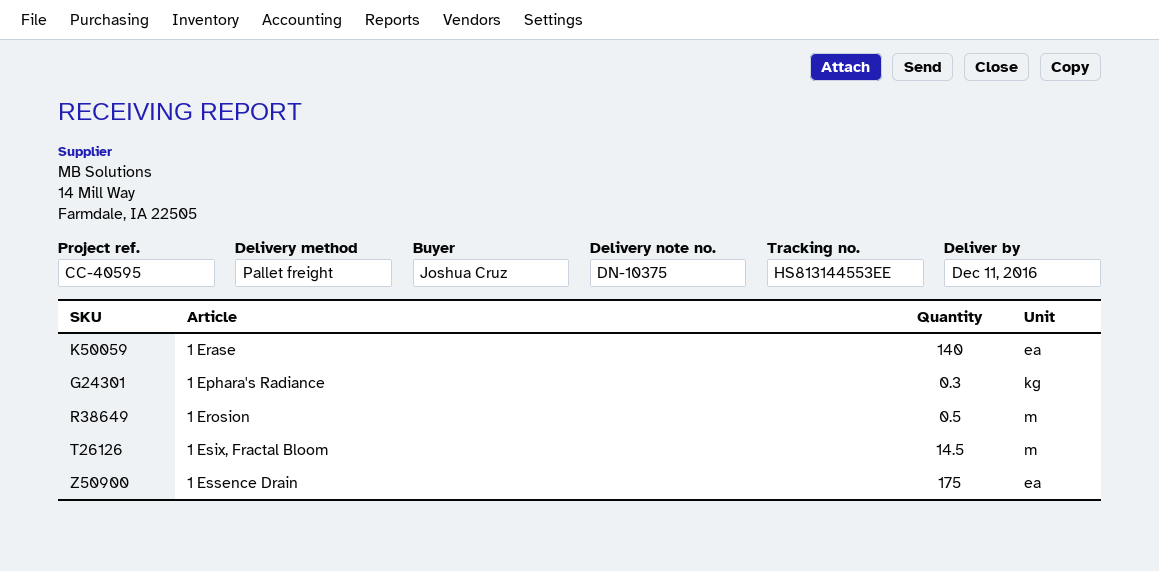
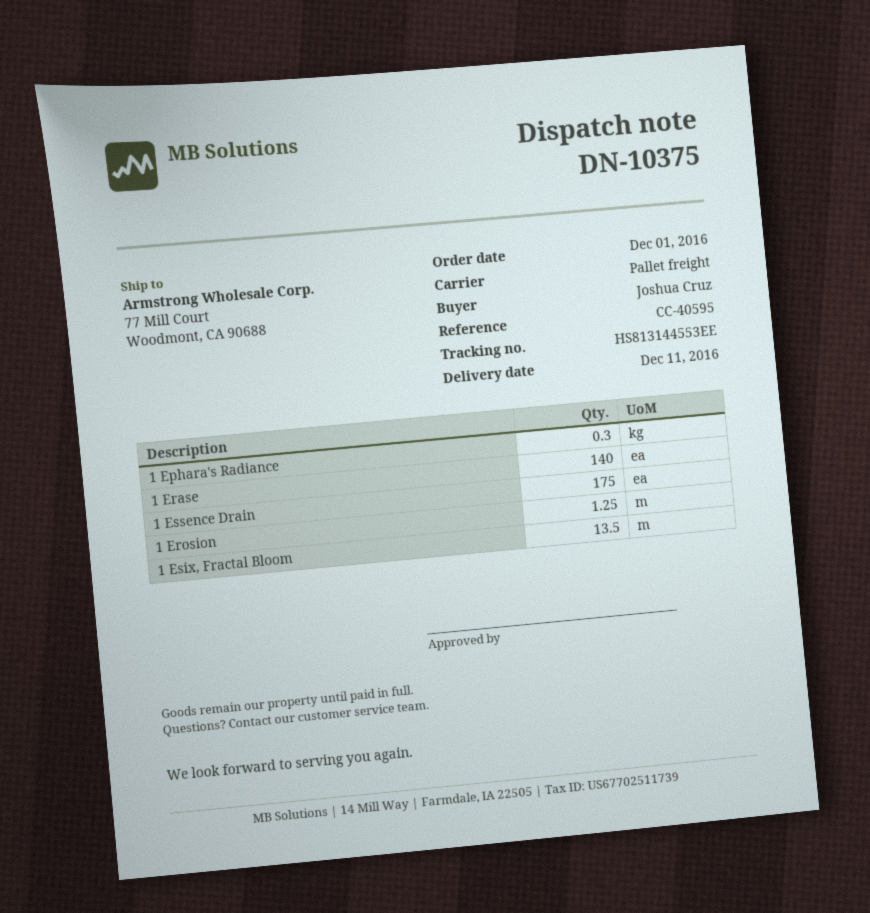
1 Erosion: 0.5 -> 1.25
1 Esix, Fractal Bloom: 14.5 -> 13.5

